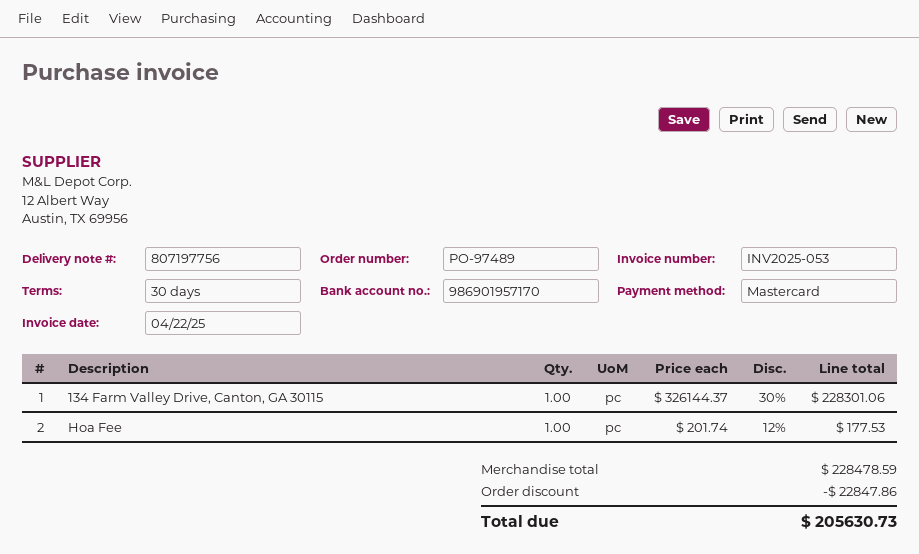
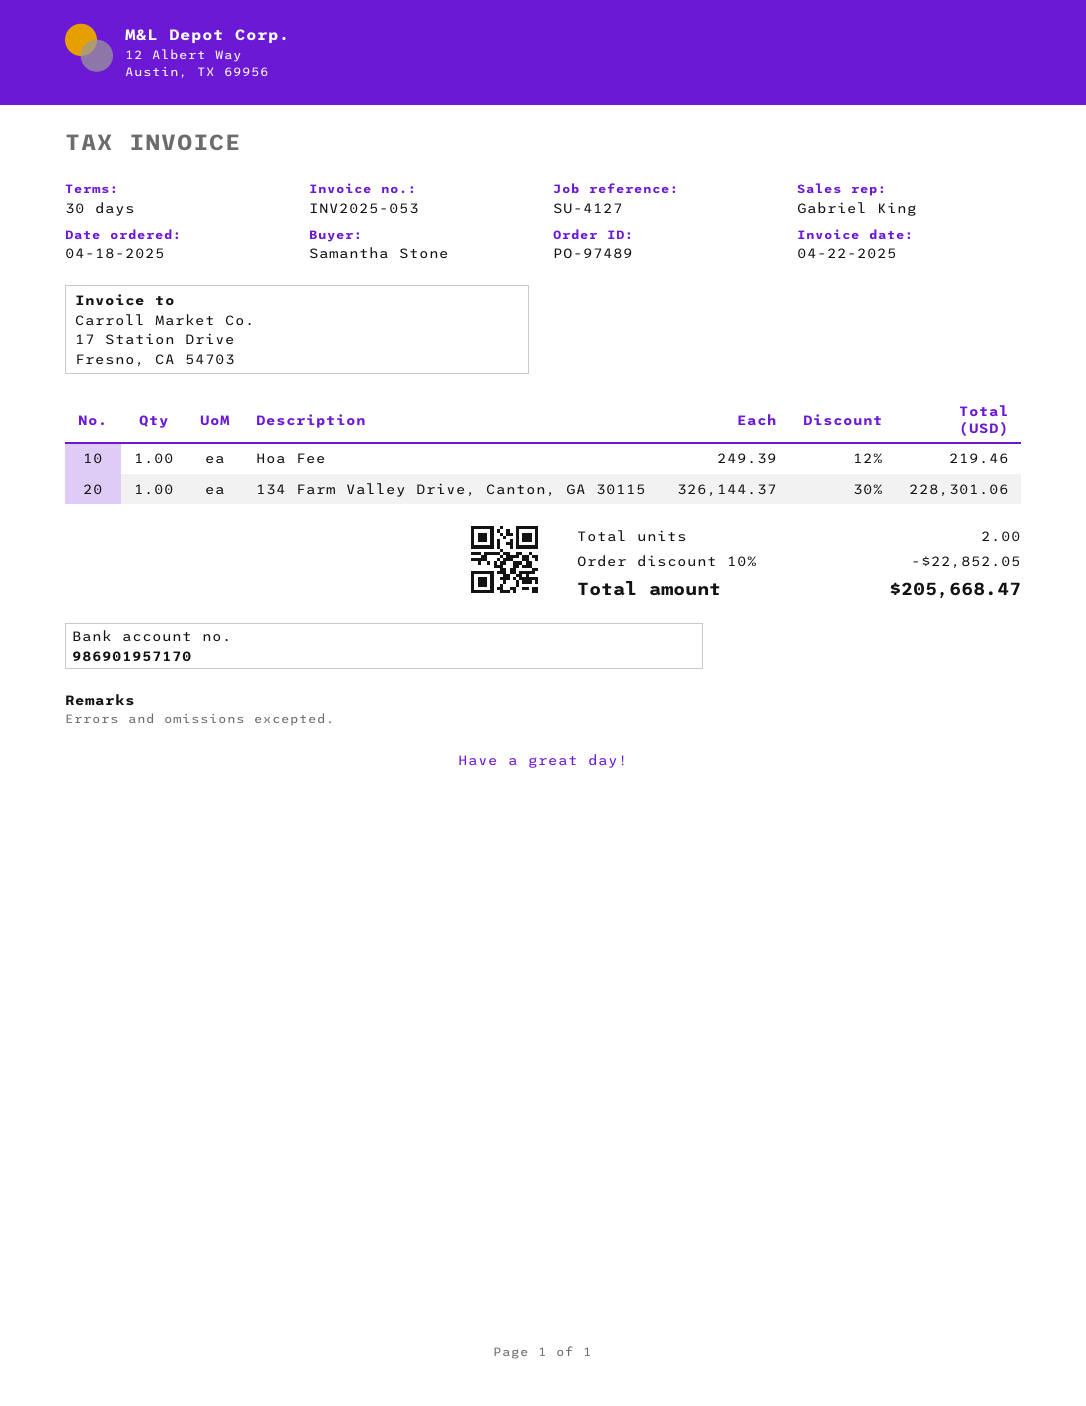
Hoa Fee: 1 x 201.74 - 12% = 177.53 -> 1 x 249.39 - 12% = 219.46
discount: 22847.86 -> 22852.05
total: 205630.73 -> 205668.47

